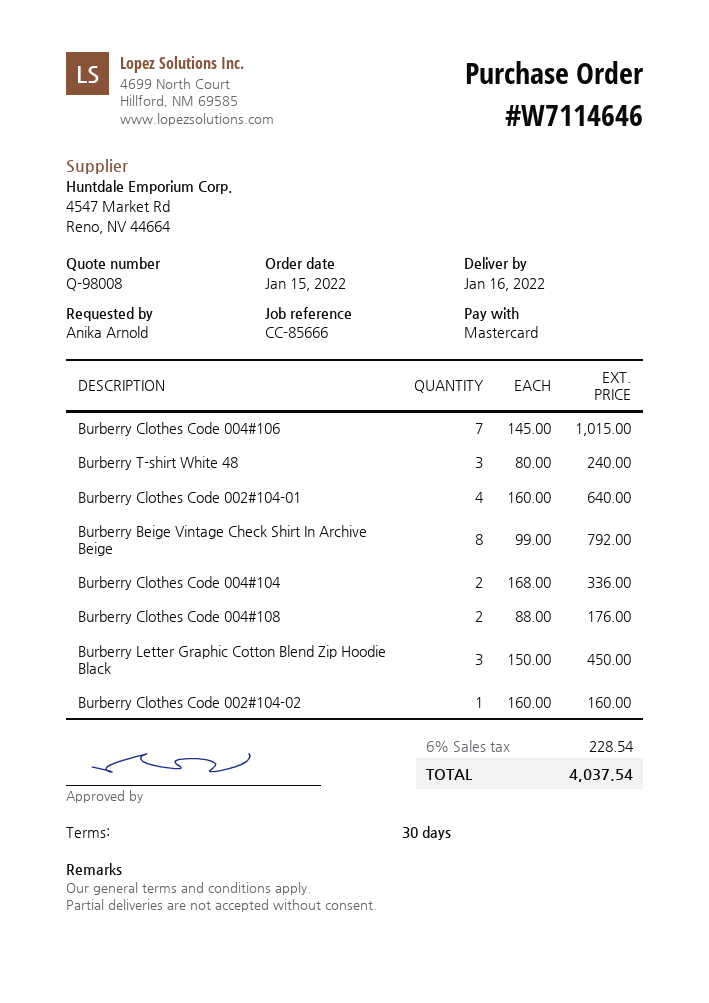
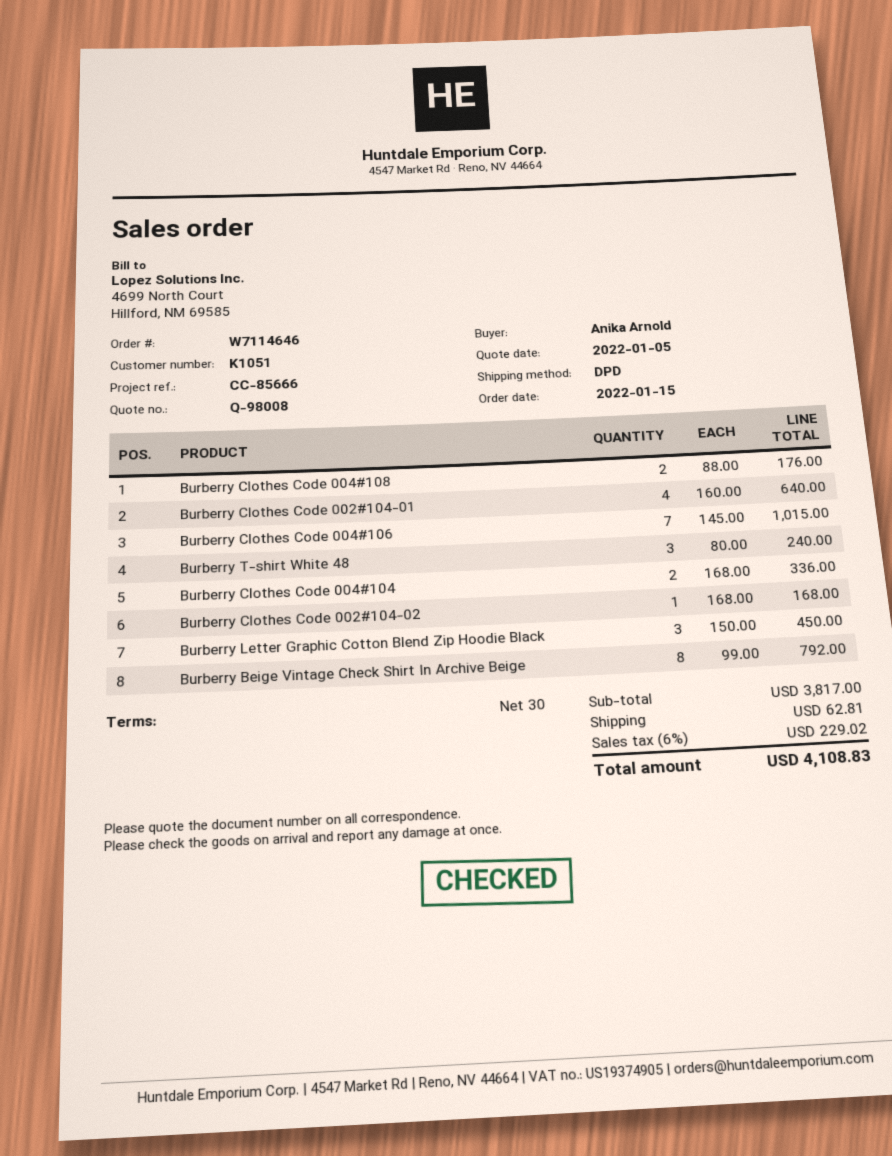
Burberry Clothes Code 002#104-02: 1 x 160.00 = 160.00 -> 1 x 168.00 = 168.00
shipping: none -> 62.81
tax: 6% = 228.54 -> 6% = 229.02
total: 4037.54 -> 4108.83

